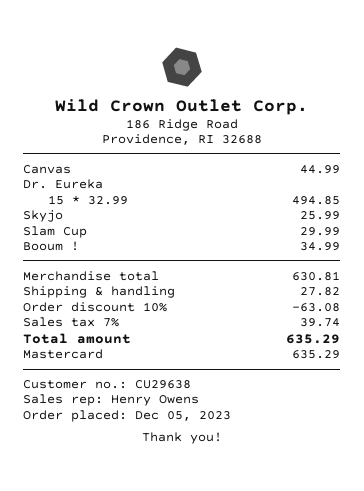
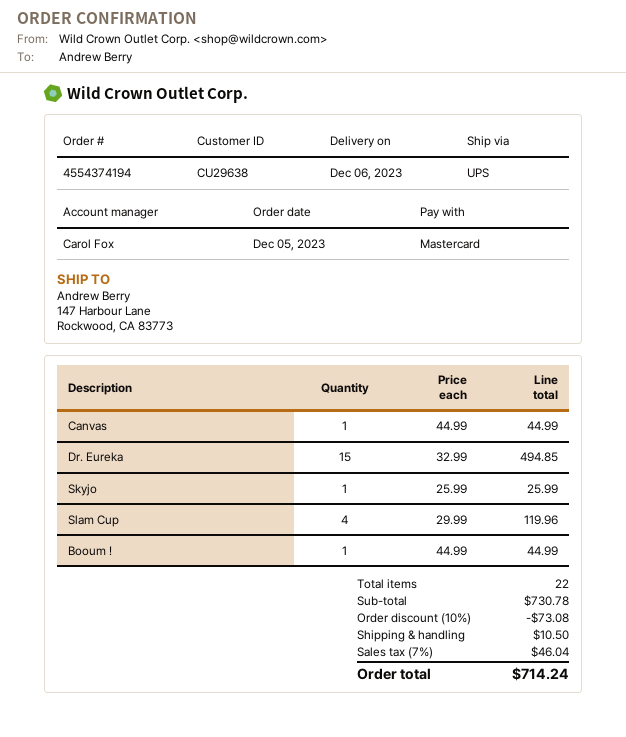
sales rep: Henry Owens -> Carol Fox
Slam Cup: 1 x 29.99 = 29.99 -> 4 x 29.99 = 119.96
Booum !: 1 x 34.99 = 34.99 -> 1 x 44.99 = 44.99
subtotal: 630.81 -> 730.78
discount: 10% = 63.08 -> 10% = 73.08
shipping: 27.82 -> 10.50
tax: 7% = 39.74 -> 7% = 46.04
total: 635.29 -> 714.24

